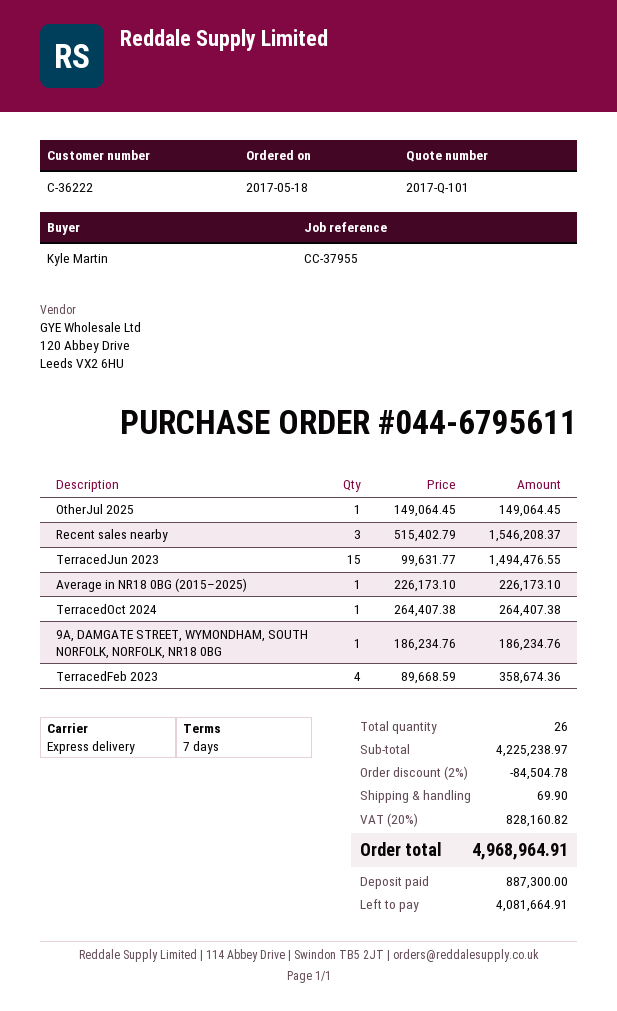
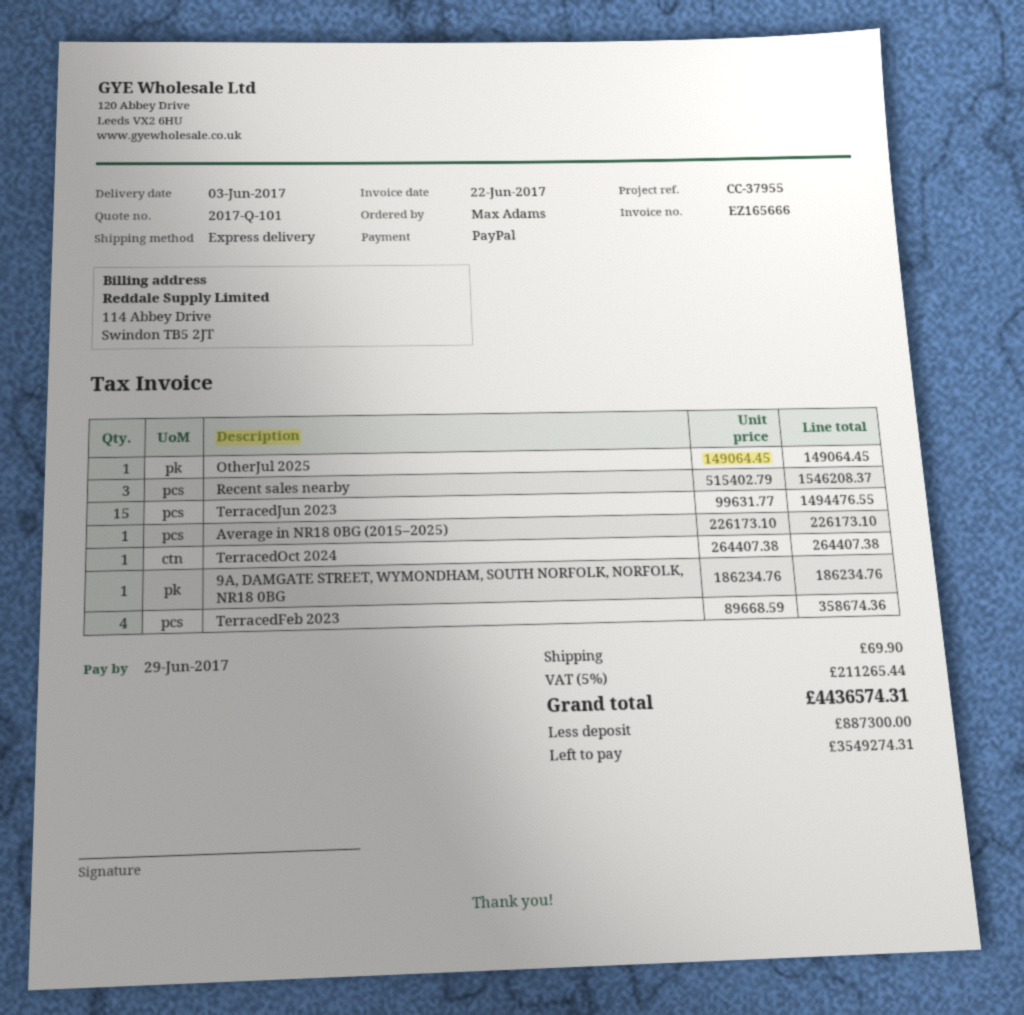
ordered by: Kyle Martin -> Max Adams
discount: 2% = 84504.78 -> none
tax: 20% = 828160.82 -> 5% = 211265.44
total: 4968964.91 -> 4436574.31
balance: 4081664.91 -> 3549274.31

